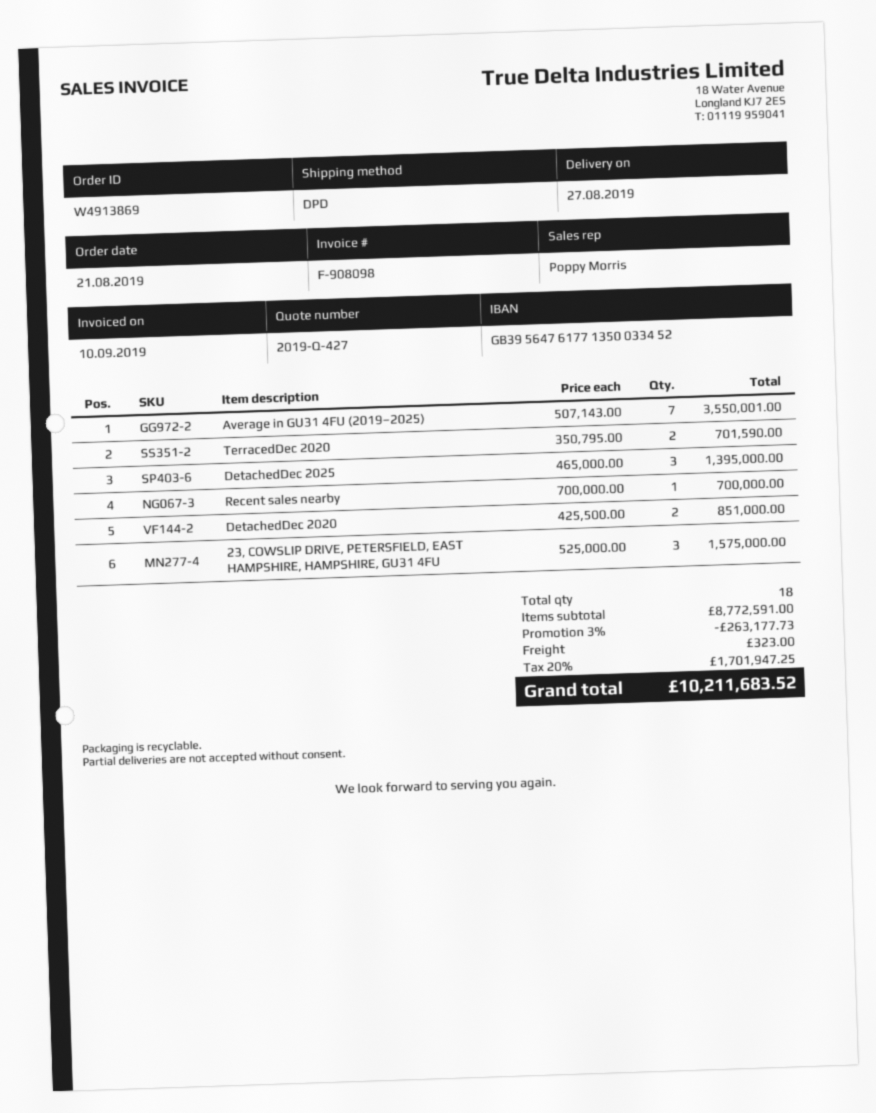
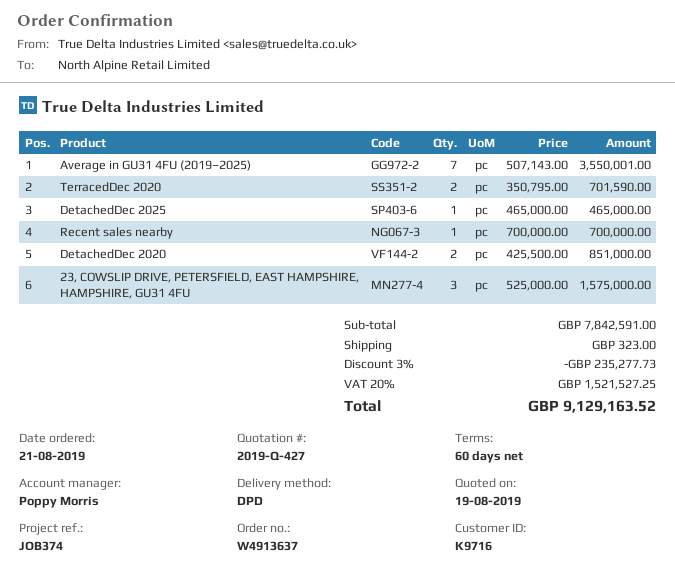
order number: W4913869 -> W4913637
DetachedDec 2025: 3 x 465000.00 = 1395000.00 -> 1 x 465000.00 = 465000.00
subtotal: 8772591.00 -> 7842591.00
discount: 3% = 263177.73 -> 3% = 235277.73
tax: 20% = 1701947.25 -> 20% = 1521527.25
total: 10211683.52 -> 9129163.52

